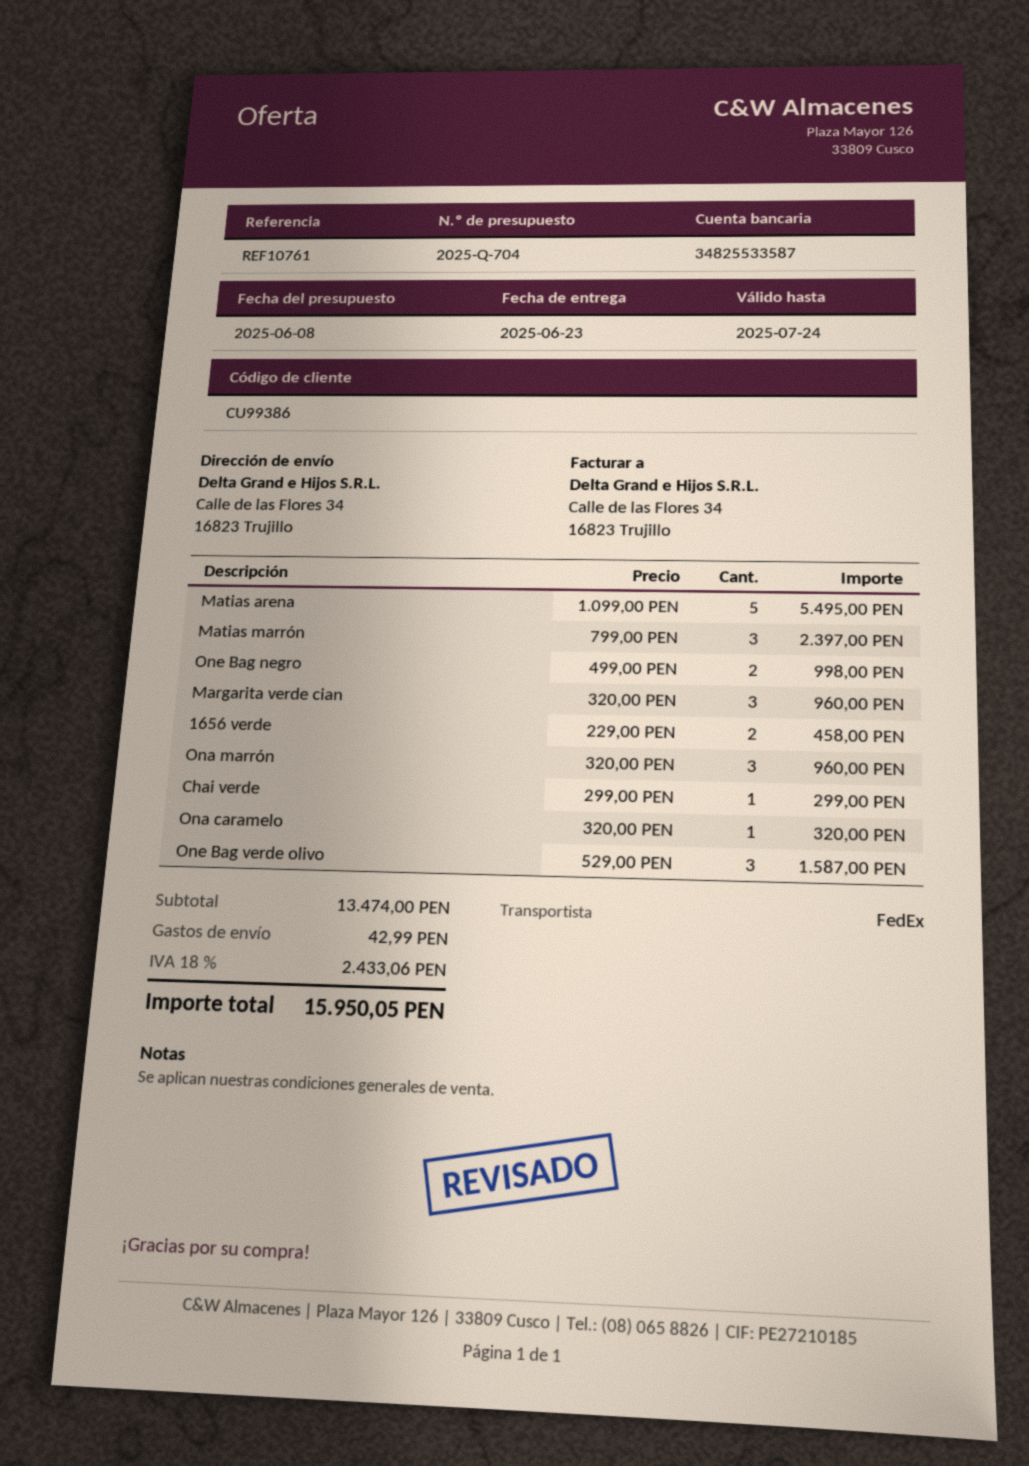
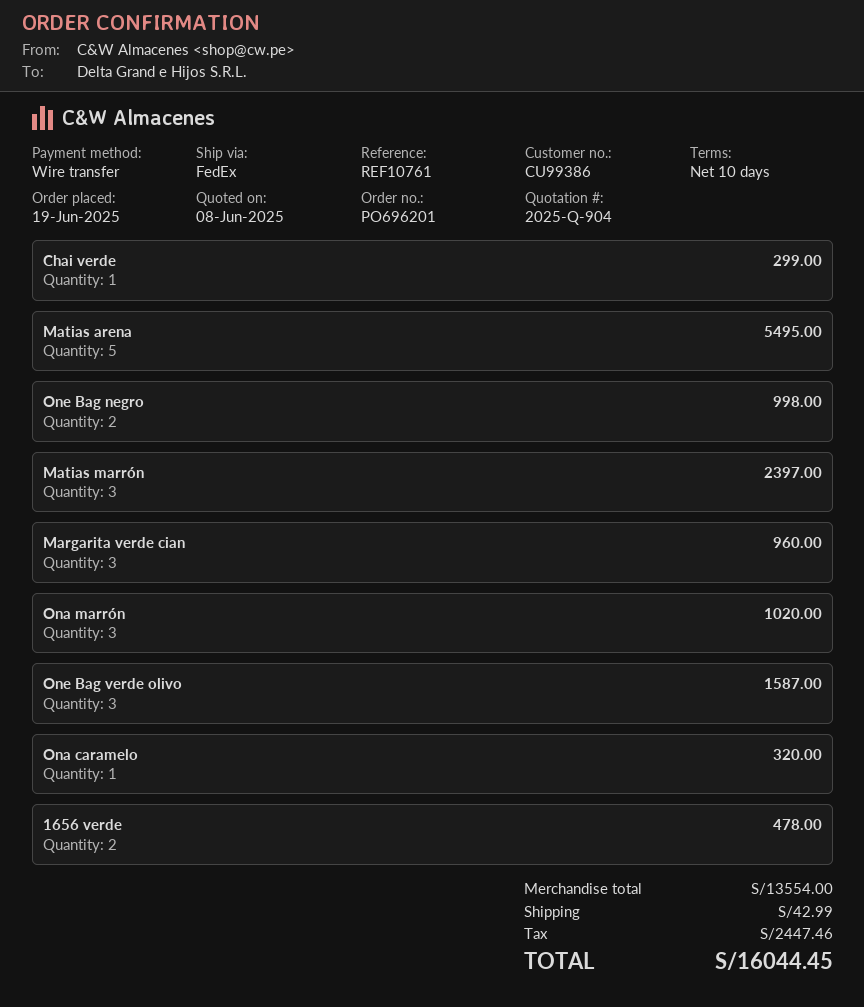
quote number: 2025-Q-704 -> 2025-Q-904
1656 verde: 2 for 458.00 -> 2 for 478.00
Ona marrón: 3 for 960.00 -> 3 for 1020.00
subtotal: 13474.00 -> 13554.00
tax: 2433.06 -> 2447.46
total: 15950.05 -> 16044.45

